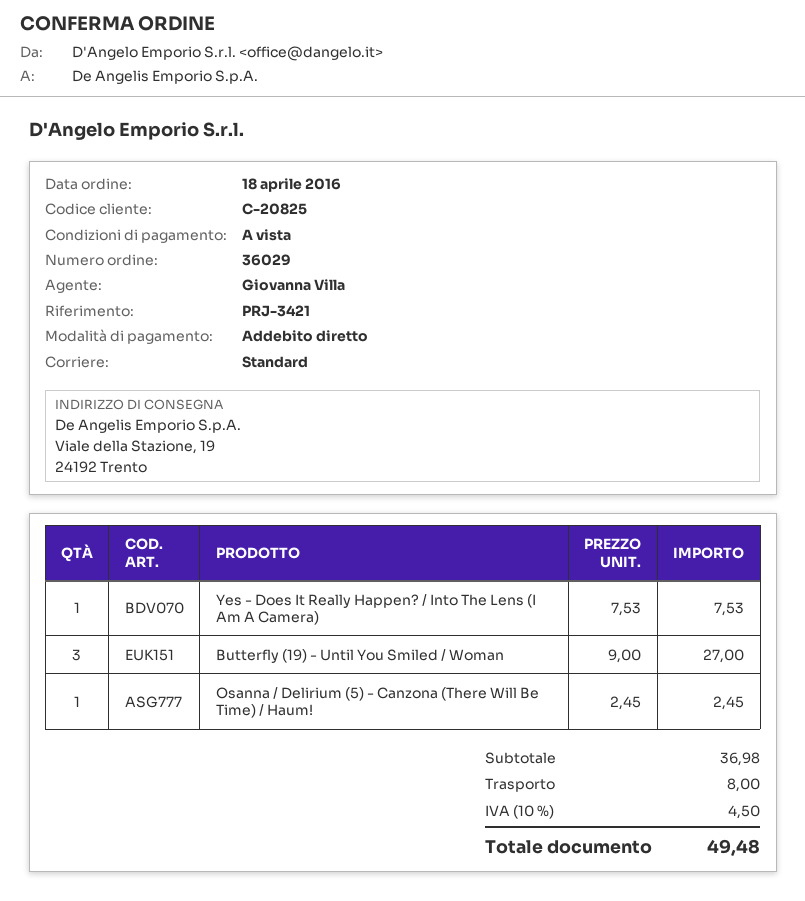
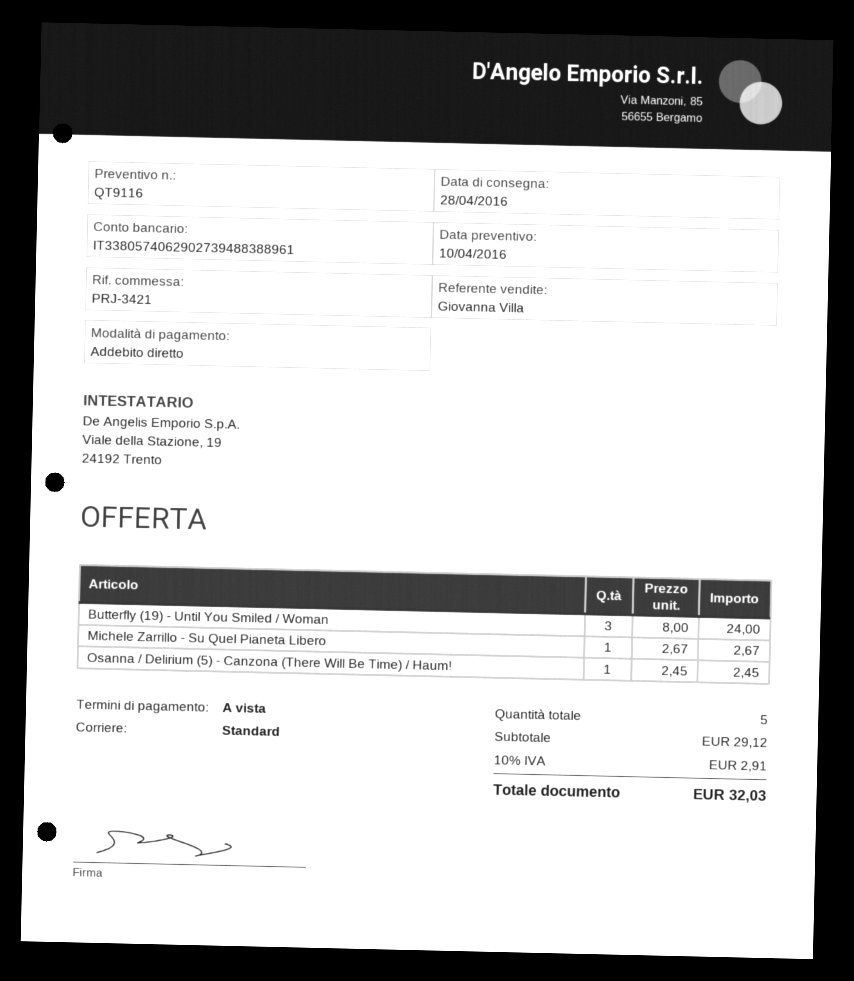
Yes - Does It Really Happen? / Into The Lens (I Am A Camera): 1 x 7.53 = 7.53 -> none
Butterfly (19) - Until You Smiled / Woman: 3 x 9.00 = 27.00 -> 3 x 8.00 = 24.00
Michele Zarrillo - Su Quel Pianeta Libero: none -> 1 x 2.67 = 2.67
subtotal: 36.98 -> 29.12
shipping: 8.00 -> none
tax: 10% = 4.50 -> 10% = 2.91
total: 49.48 -> 32.03

